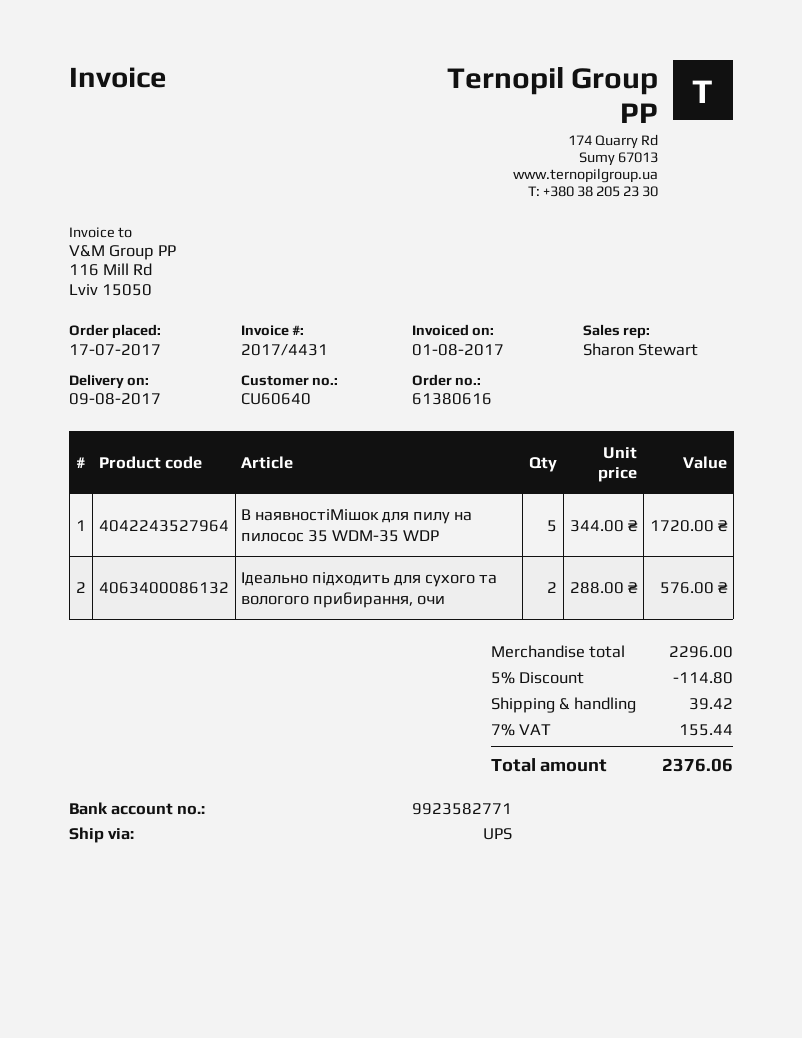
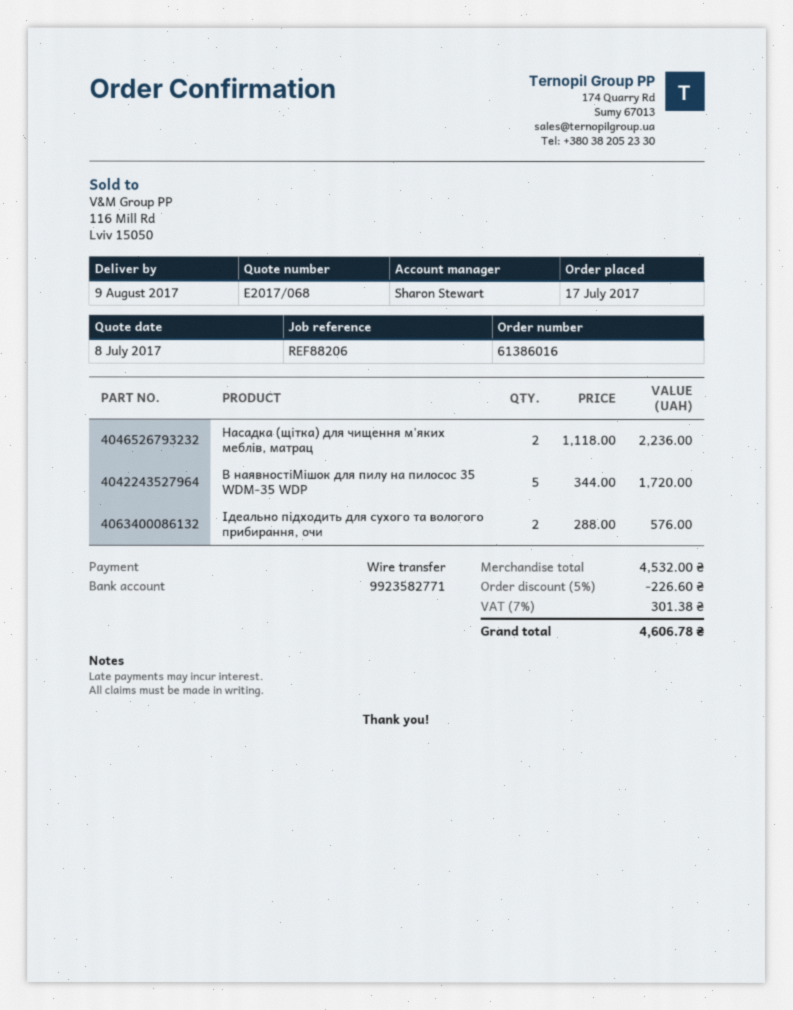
order number: 61380616 -> 61386016
Насадка (щітка) для чищення м'яких меблів, матрац: none -> 2 x 1118.00 = 2236.00
subtotal: 2296.00 -> 4532.00
discount: 5% = 114.80 -> 5% = 226.60
shipping: 39.42 -> none
tax: 7% = 155.44 -> 7% = 301.38
total: 2376.06 -> 4606.78

